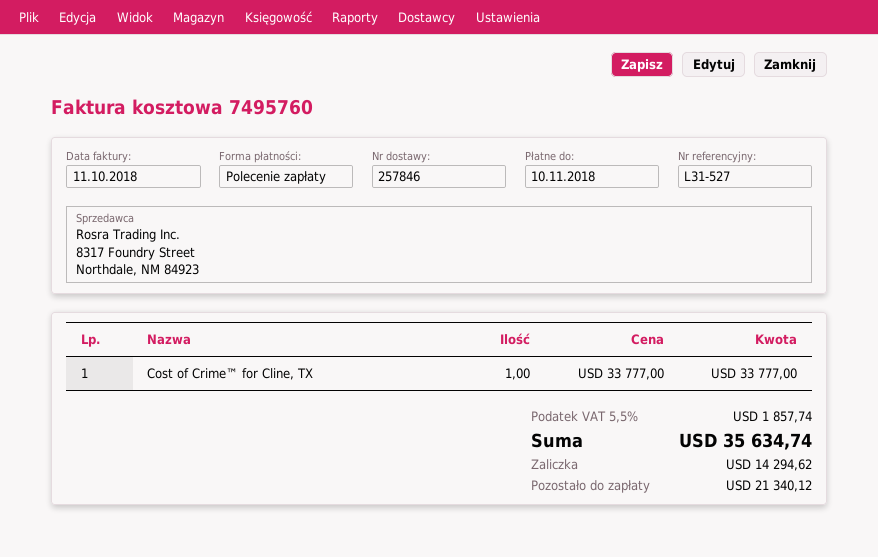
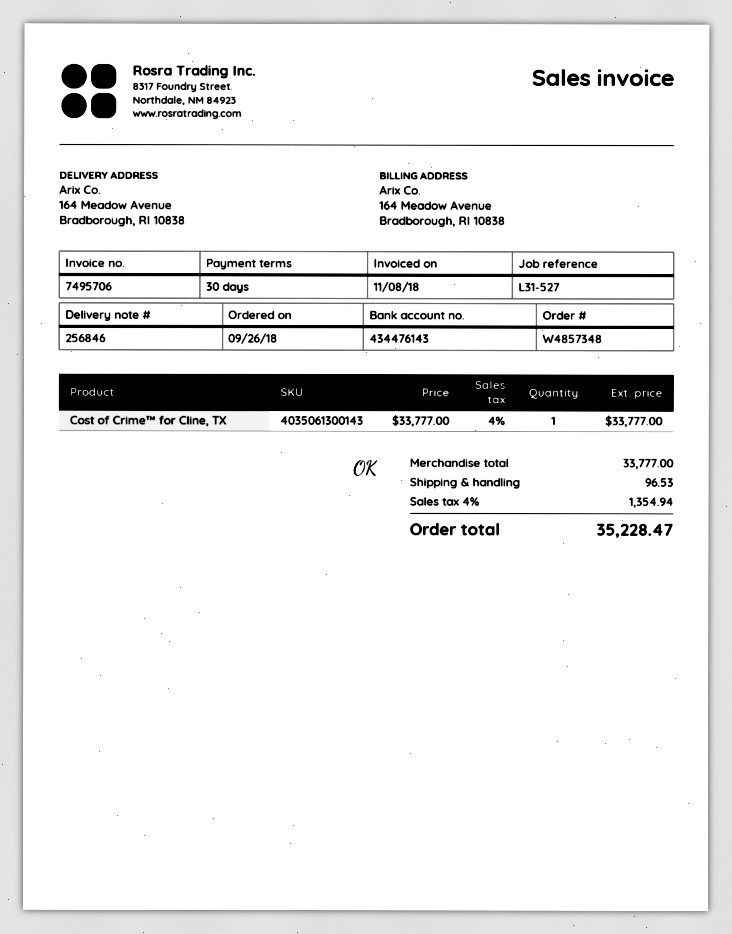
delivery note number: 257846 -> 256846
invoice number: 7495760 -> 7495706
invoice date: 2018-10-11 -> 2018-11-08
shipping: none -> 96.53
tax: 5.5% = 1857.74 -> 4% = 1354.94
total: 35634.74 -> 35228.47

